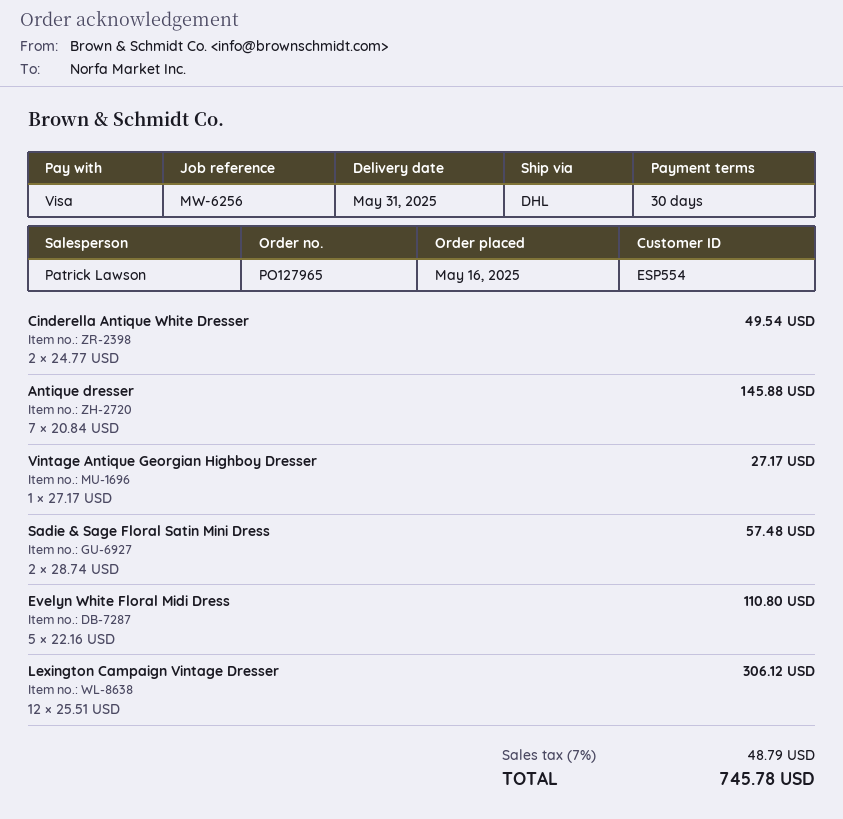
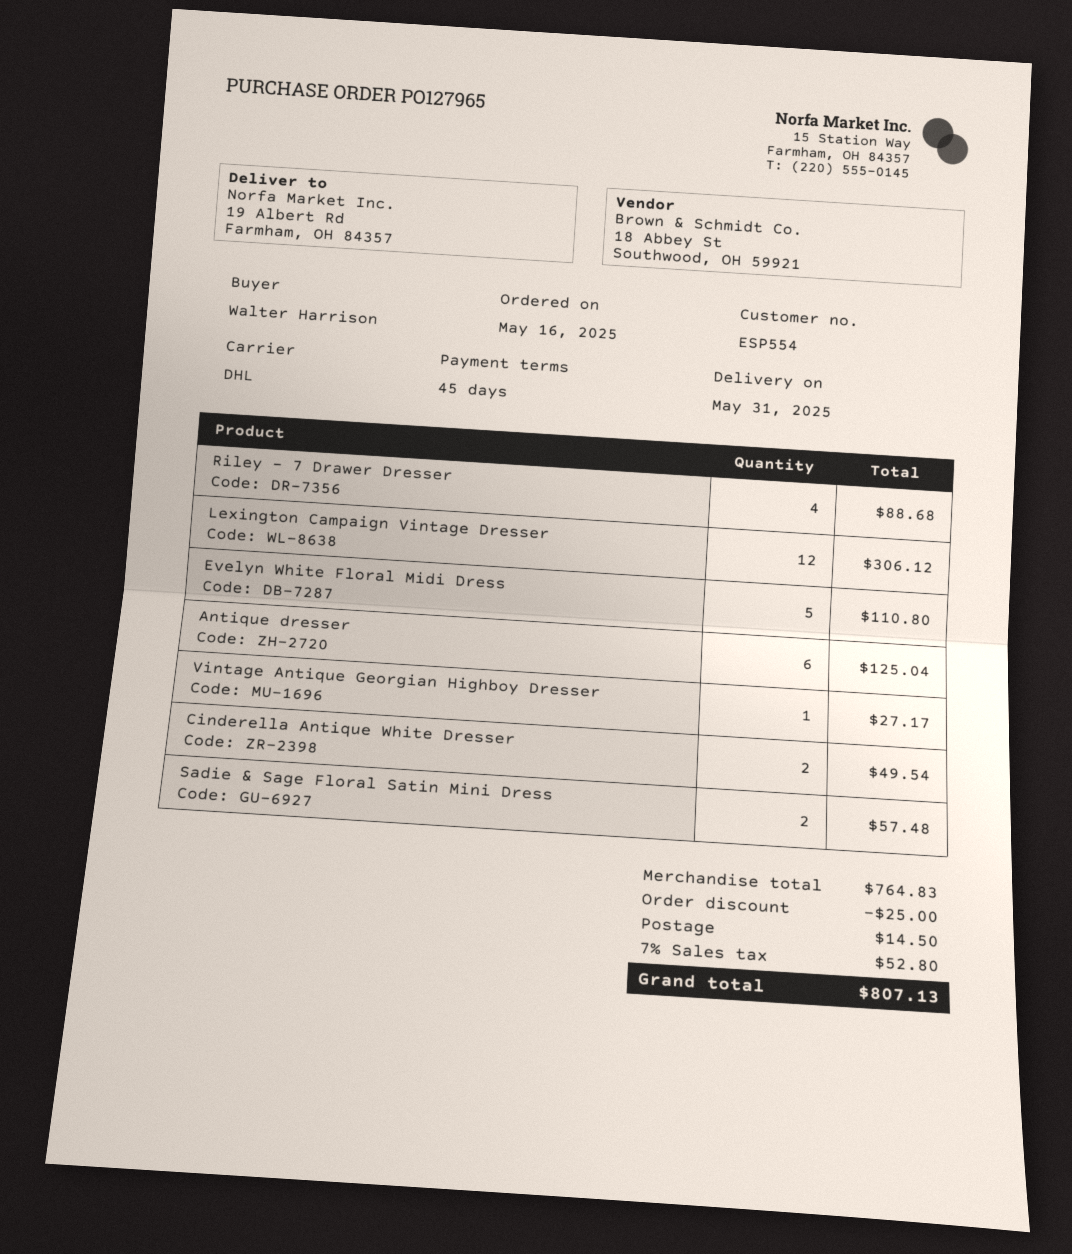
payment terms: 30 days -> 45 days
Antique dresser: 7 for 145.88 -> 6 for 125.04
Riley - 7 Drawer Dresser: none -> 4 for 88.68
discount: none -> 25.00
shipping: none -> 14.50
tax: 7% = 48.79 -> 7% = 52.80
total: 745.78 -> 807.13

